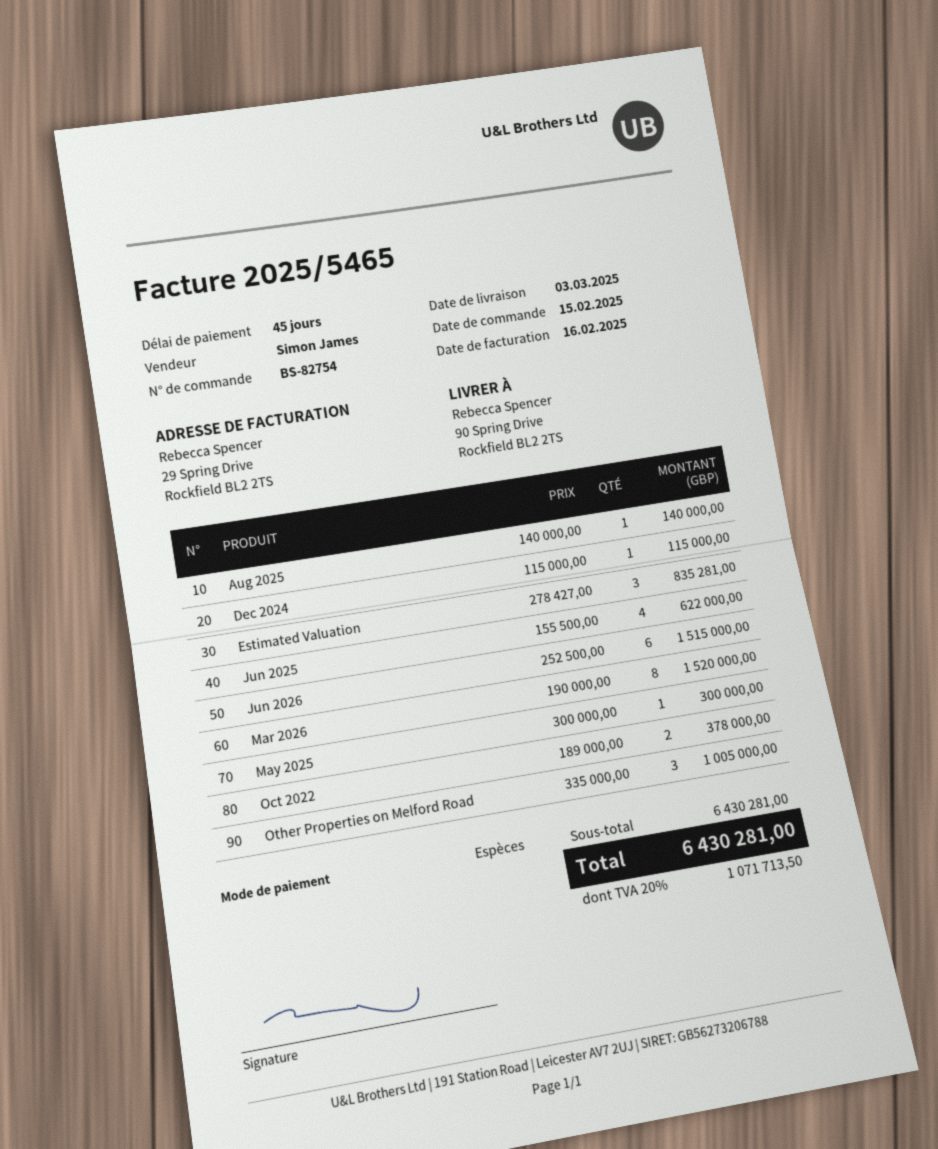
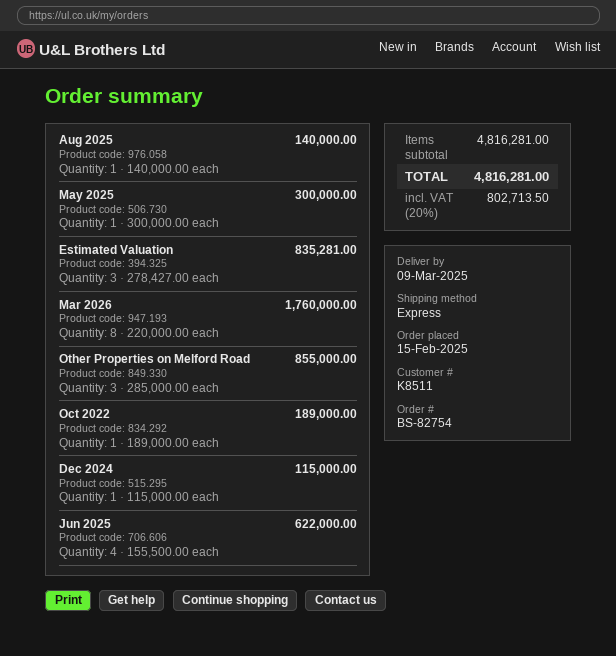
delivery date: 2025-03-03 -> 2025-03-09
Jun 2026: 6 x 252500.00 = 1515000.00 -> none
Mar 2026: 8 x 190000.00 = 1520000.00 -> 8 x 220000.00 = 1760000.00
Oct 2022: 2 x 189000.00 = 378000.00 -> 1 x 189000.00 = 189000.00
Other Properties on Melford Road: 3 x 335000.00 = 1005000.00 -> 3 x 285000.00 = 855000.00
subtotal: 6430281.00 -> 4816281.00
tax: 20% = 1071713.50 -> 20% = 802713.50
total: 6430281.00 -> 4816281.00

